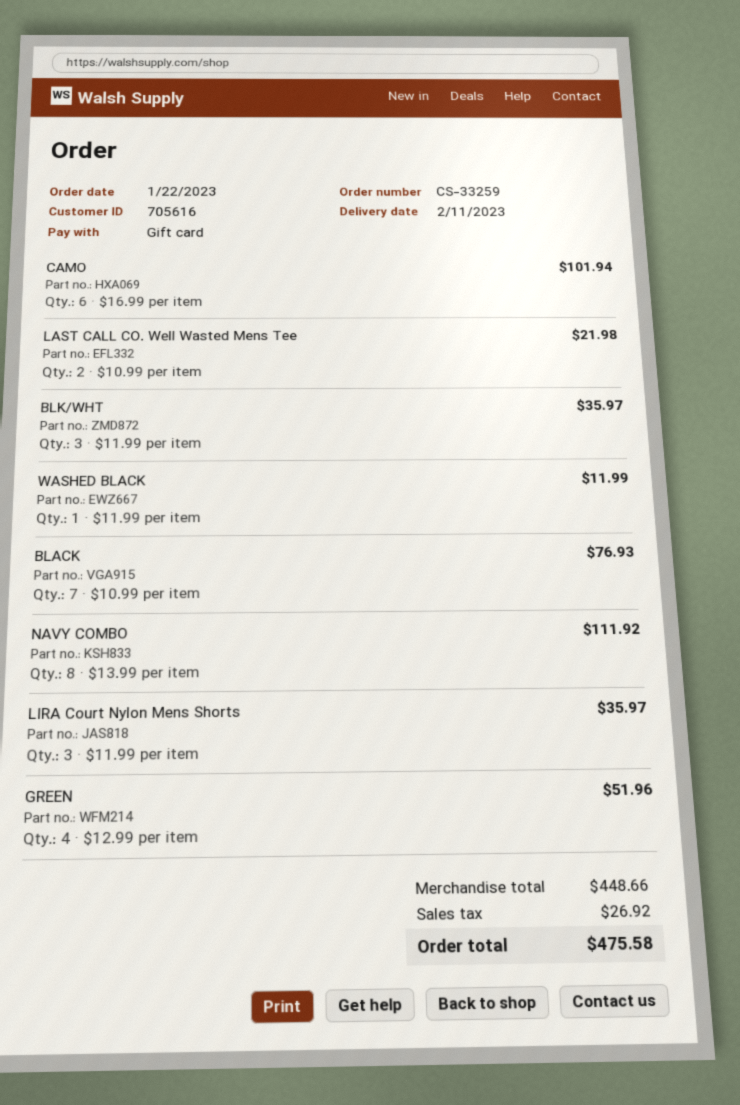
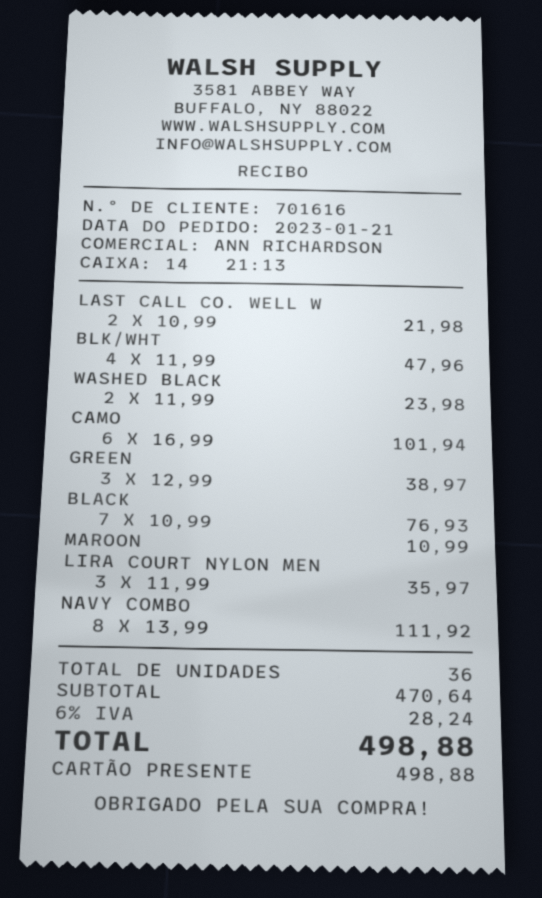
order date: 2023-01-22 -> 2023-01-21
customer number: 705616 -> 701616
BLK/WHT: 3 x 11.99 = 35.97 -> 4 x 11.99 = 47.96
WASHED BLACK: 1 x 11.99 = 11.99 -> 2 x 11.99 = 23.98
GREEN: 4 x 12.99 = 51.96 -> 3 x 12.99 = 38.97
MAROON: none -> 1 x 10.99 = 10.99
subtotal: 448.66 -> 470.64
tax: 26.92 -> 28.24
total: 475.58 -> 498.88

